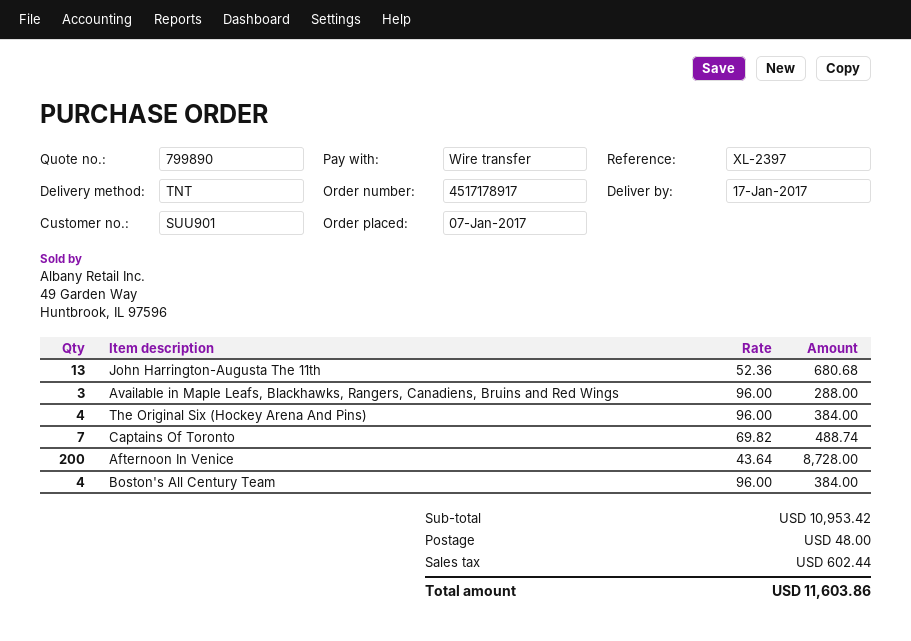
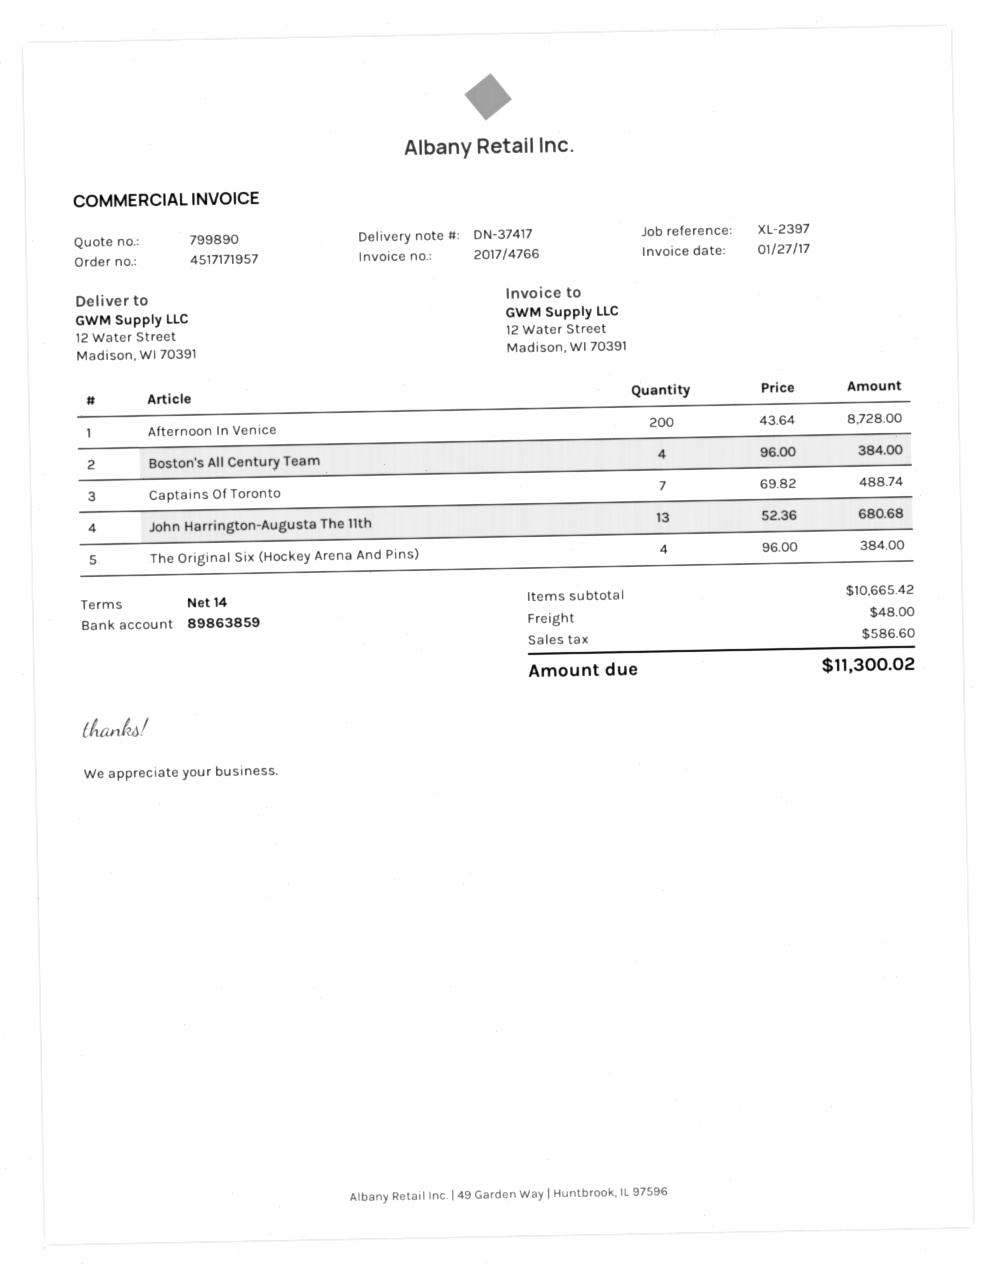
order number: 4517178917 -> 4517171957
Available in Maple Leafs, Blackhawks, Rangers, Canadiens, Bruins and Red Wings: 3 x 96.00 = 288.00 -> none
subtotal: 10953.42 -> 10665.42
tax: 602.44 -> 586.60
total: 11603.86 -> 11300.02

